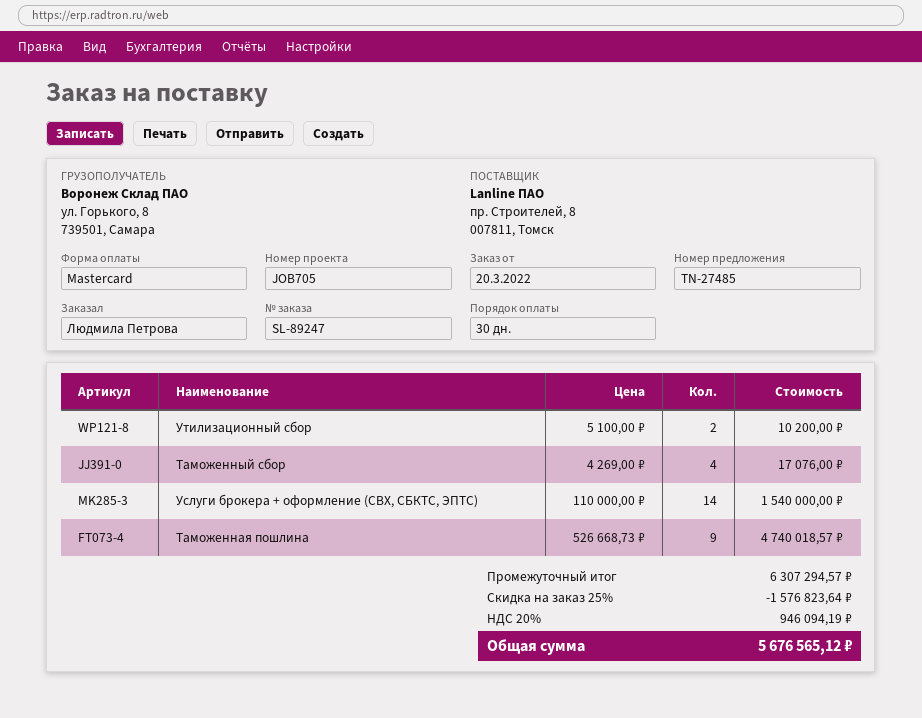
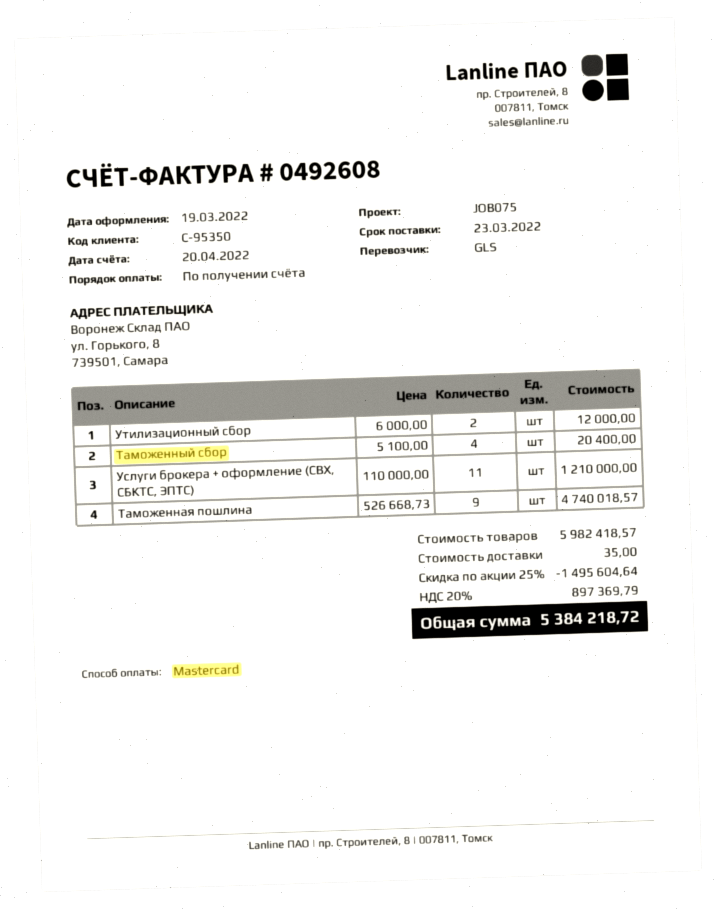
order date: 2022-03-20 -> 2022-03-19
payment terms: 30 days -> on receipt
reference: JOB705 -> JOB075
Утилизационный сбор: 2 x 5100.00 = 10200.00 -> 2 x 6000.00 = 12000.00
Таможенный сбор: 4 x 4269.00 = 17076.00 -> 4 x 5100.00 = 20400.00
Услуги брокера + оформление (СВХ, СБКТС, ЭПТС): 14 x 110000.00 = 1540000.00 -> 11 x 110000.00 = 1210000.00
subtotal: 6307294.57 -> 5982418.57
discount: 25% = 1576823.64 -> 25% = 1495604.64
shipping: none -> 35.00
tax: 20% = 946094.19 -> 20% = 897369.79
total: 5676565.12 -> 5384218.72

